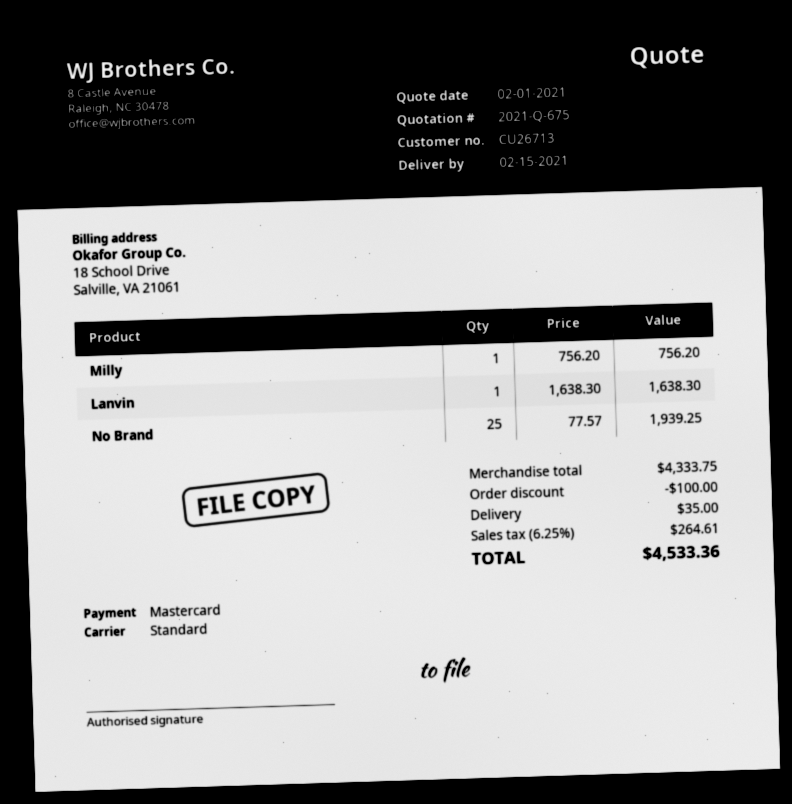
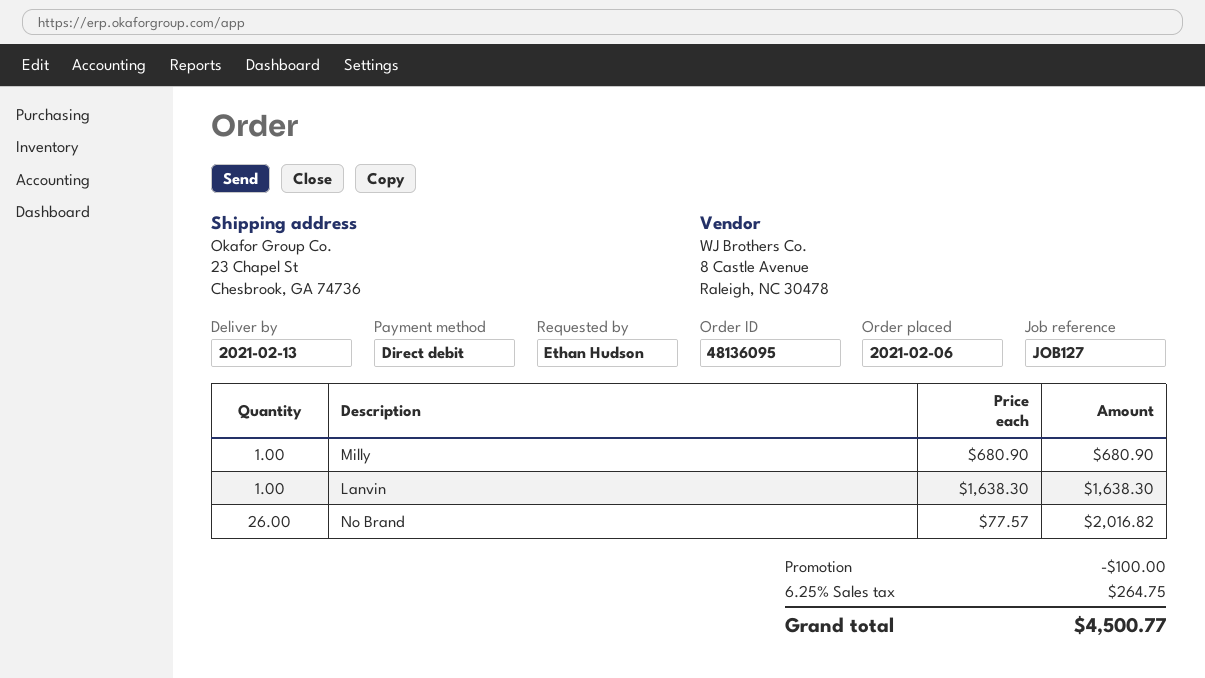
delivery date: 2021-02-15 -> 2021-02-13
payment method: Mastercard -> direct debit
Milly: 1 x 756.20 = 756.20 -> 1 x 680.90 = 680.90
No Brand: 25 x 77.57 = 1939.25 -> 26 x 77.57 = 2016.82
shipping: 35.00 -> none
tax: 6.25% = 264.61 -> 6.25% = 264.75
total: 4533.36 -> 4500.77

